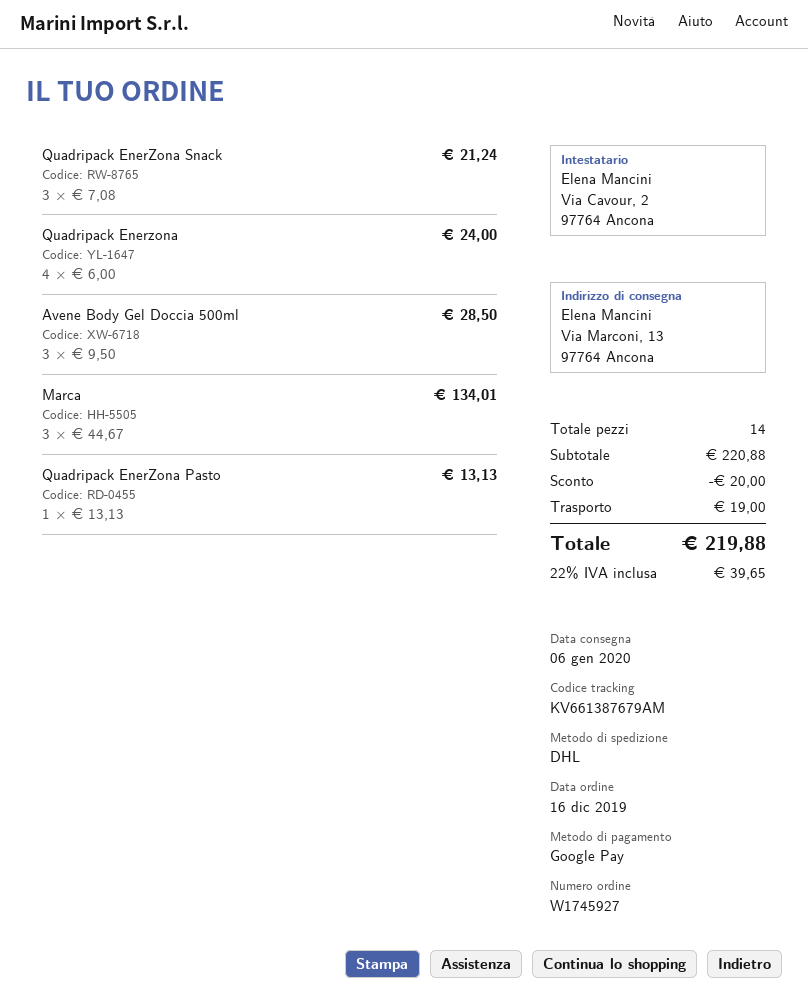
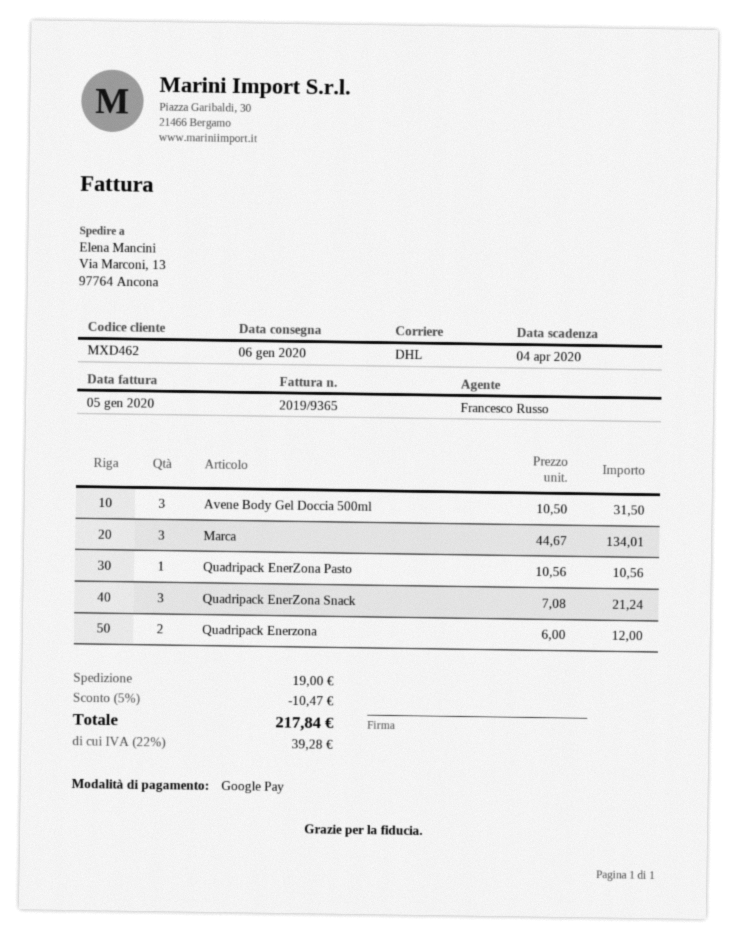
Quadripack Enerzona: 4 x 6.00 = 24.00 -> 2 x 6.00 = 12.00
Avene Body Gel Doccia 500ml: 3 x 9.50 = 28.50 -> 3 x 10.50 = 31.50
Quadripack EnerZona Pasto: 1 x 13.13 = 13.13 -> 1 x 10.56 = 10.56
discount: 20.00 -> 10.47
tax: 22% = 39.65 -> 22% = 39.28
total: 219.88 -> 217.84

